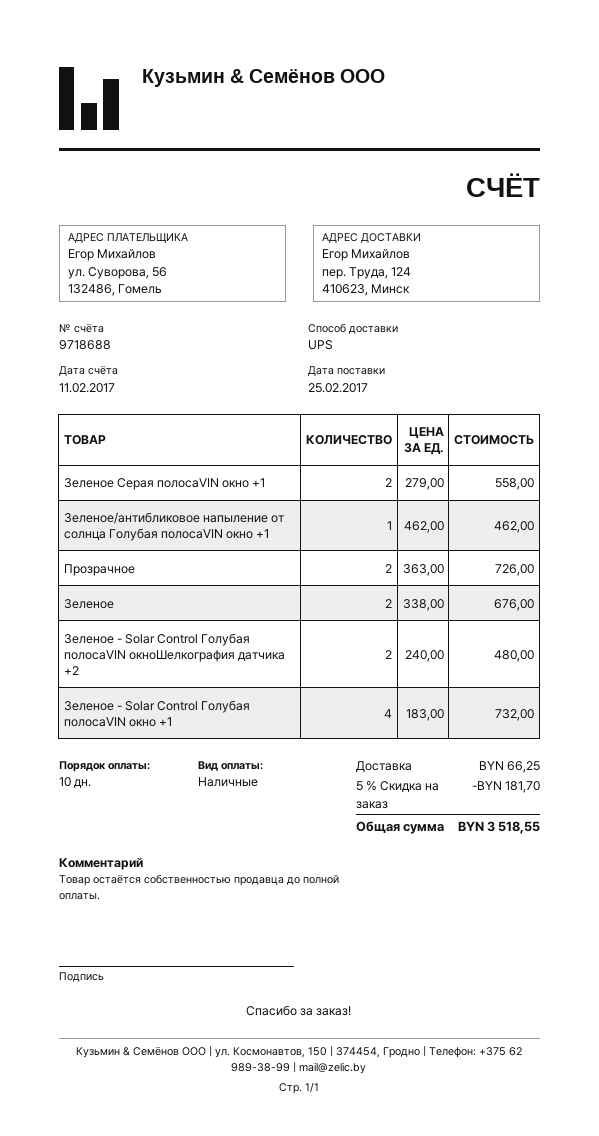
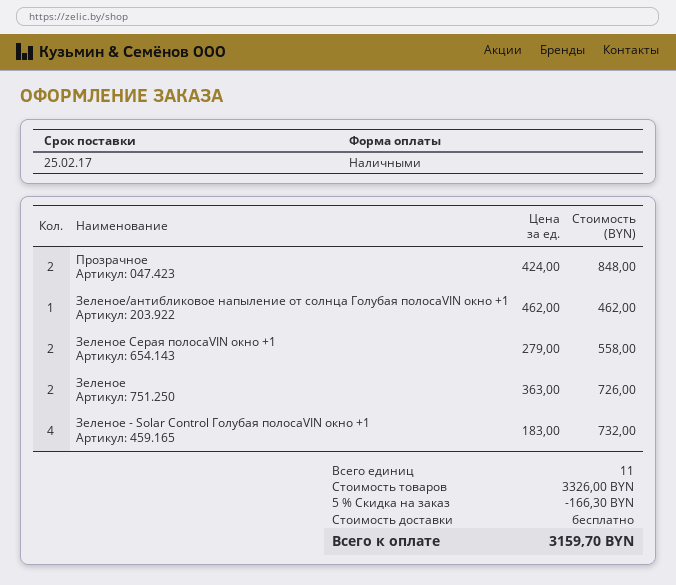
Прозрачное: 2 x 363.00 = 726.00 -> 2 x 424.00 = 848.00
Зеленое: 2 x 338.00 = 676.00 -> 2 x 363.00 = 726.00
Зеленое - Solar Control Голубая полосаVIN окноШелкография датчика +2: 2 x 240.00 = 480.00 -> none
discount: 5% = 181.70 -> 5% = 166.30
shipping: 66.25 -> 0.00
total: 3518.55 -> 3159.70

